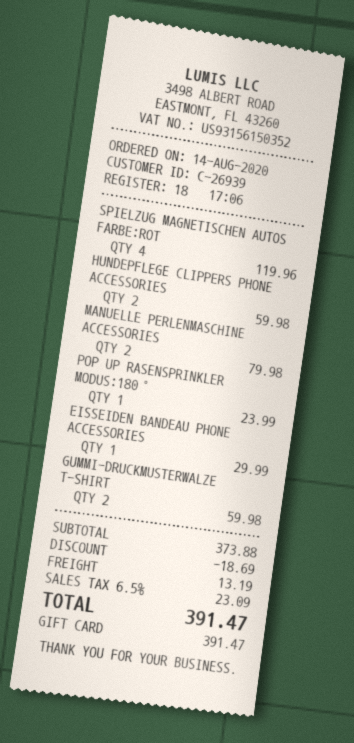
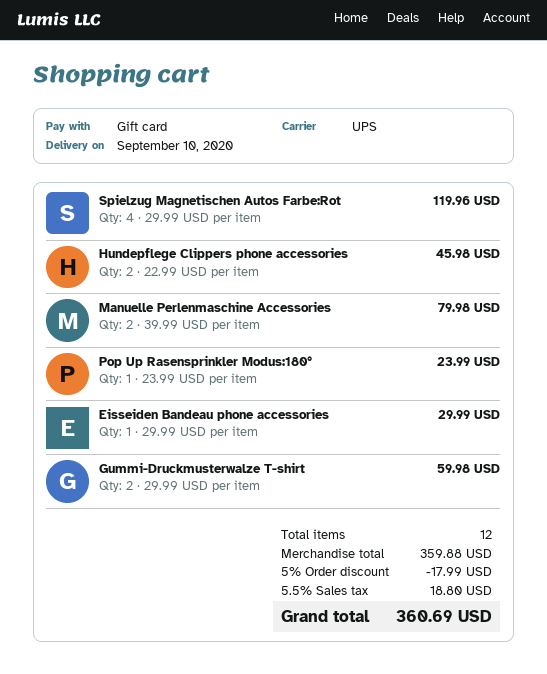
HUNDEPFLEGE CLIPPERS PHONE ACCESSORIES: 2 for 59.98 -> 2 for 45.98
subtotal: 373.88 -> 359.88
discount: 18.69 -> 17.99
shipping: 13.19 -> none
tax: 6.5% = 23.09 -> 5.5% = 18.80
total: 391.47 -> 360.69

